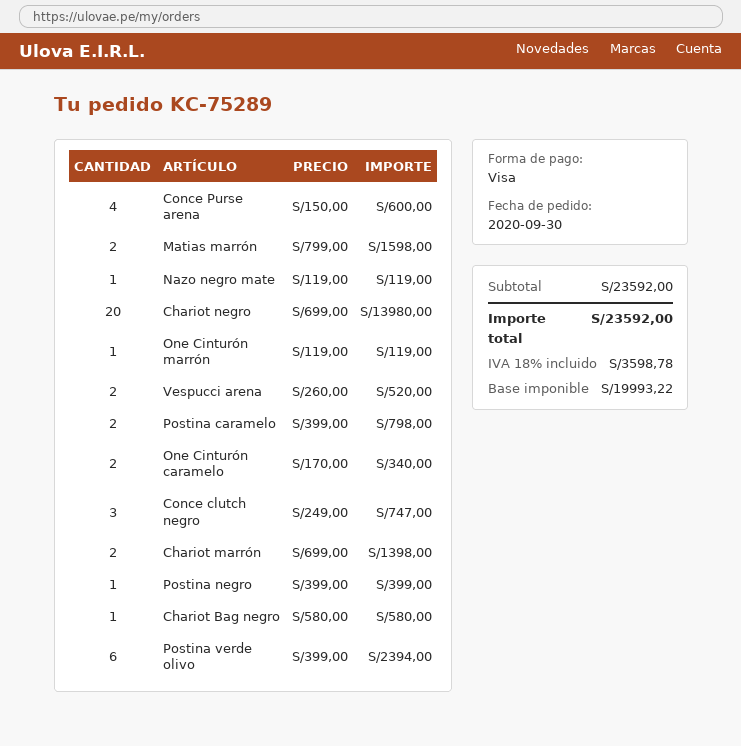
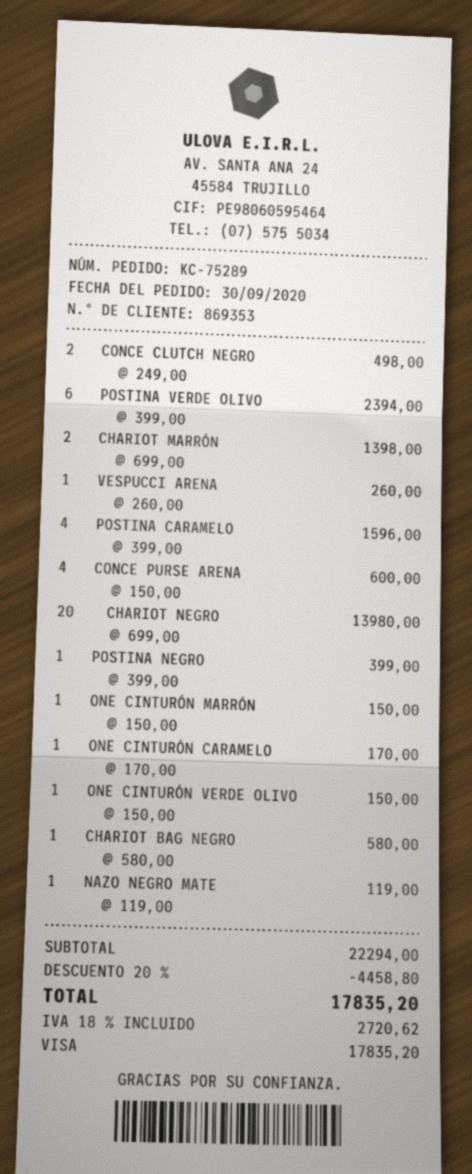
Matias marrón: 2 x 799.00 = 1598.00 -> none
One Cinturón marrón: 1 x 119.00 = 119.00 -> 1 x 150.00 = 150.00
Vespucci arena: 2 x 260.00 = 520.00 -> 1 x 260.00 = 260.00
Postina caramelo: 2 x 399.00 = 798.00 -> 4 x 399.00 = 1596.00
One Cinturón caramelo: 2 x 170.00 = 340.00 -> 1 x 170.00 = 170.00
Conce clutch negro: 3 x 249.00 = 747.00 -> 2 x 249.00 = 498.00
ONE CINTURÓN VERDE OLIVO: none -> 1 x 150.00 = 150.00
subtotal: 23592.00 -> 22294.00
discount: none -> 20% = 4458.80
tax: 18% = 3598.78 -> 18% = 2720.62
total: 23592.00 -> 17835.20

